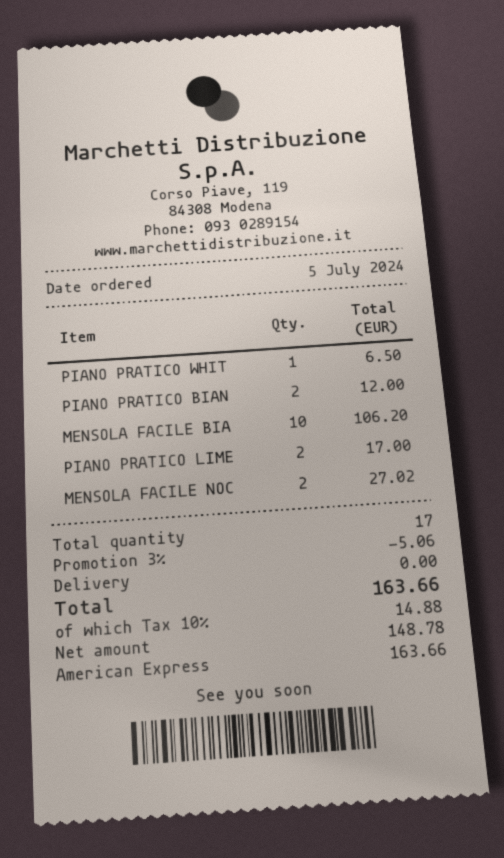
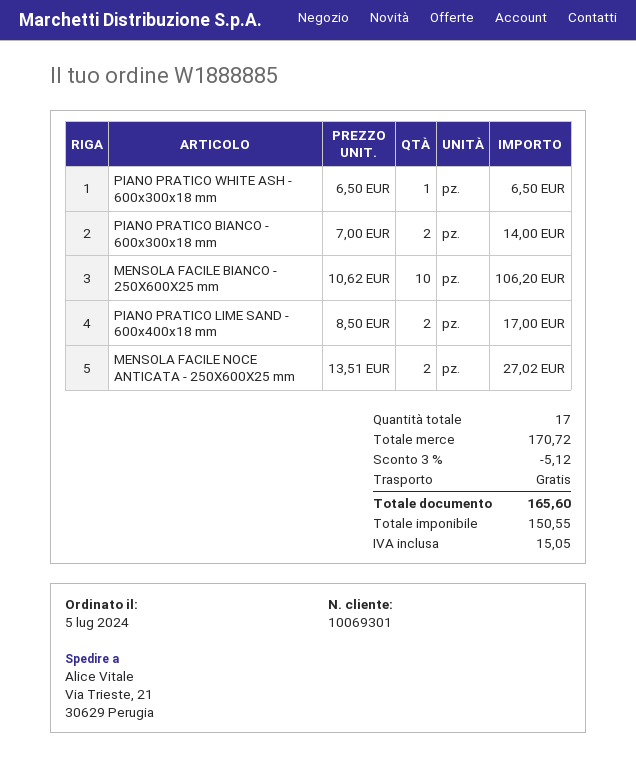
PIANO PRATICO BIAN: 2 for 12.00 -> 2 for 14.00
discount: 3% = 5.06 -> 3% = 5.12
net: 148.78 -> 150.55
tax: 14.88 -> 15.05
total: 163.66 -> 165.60

